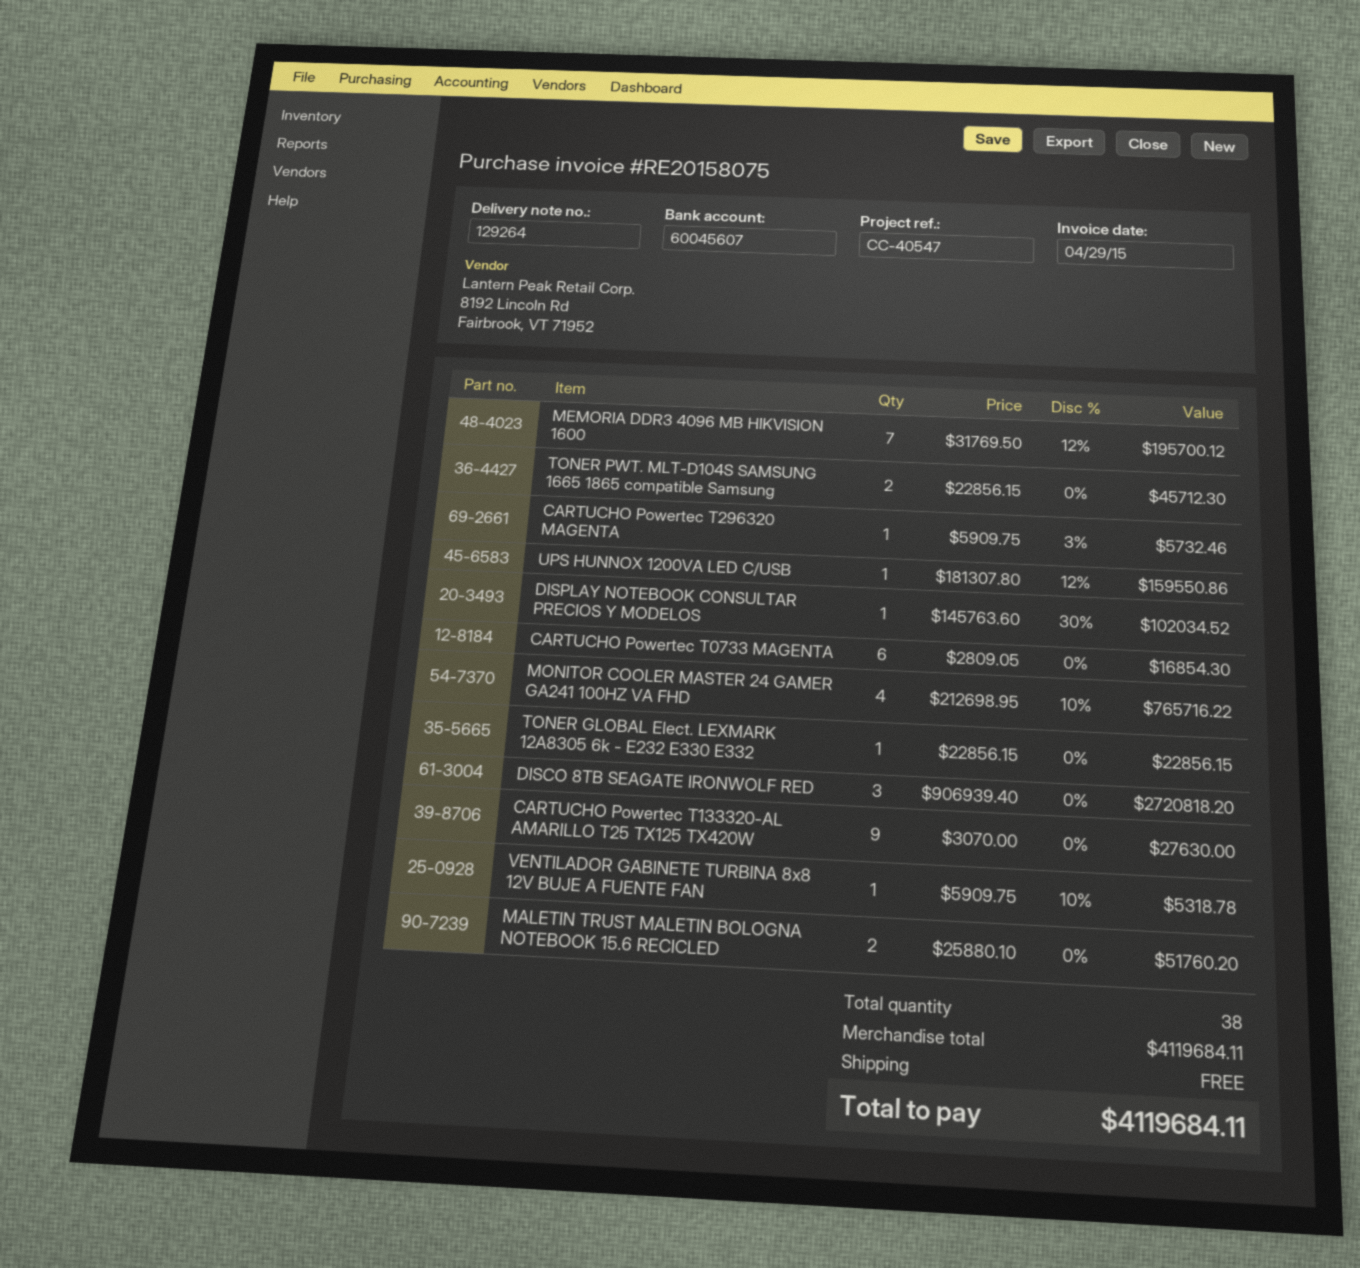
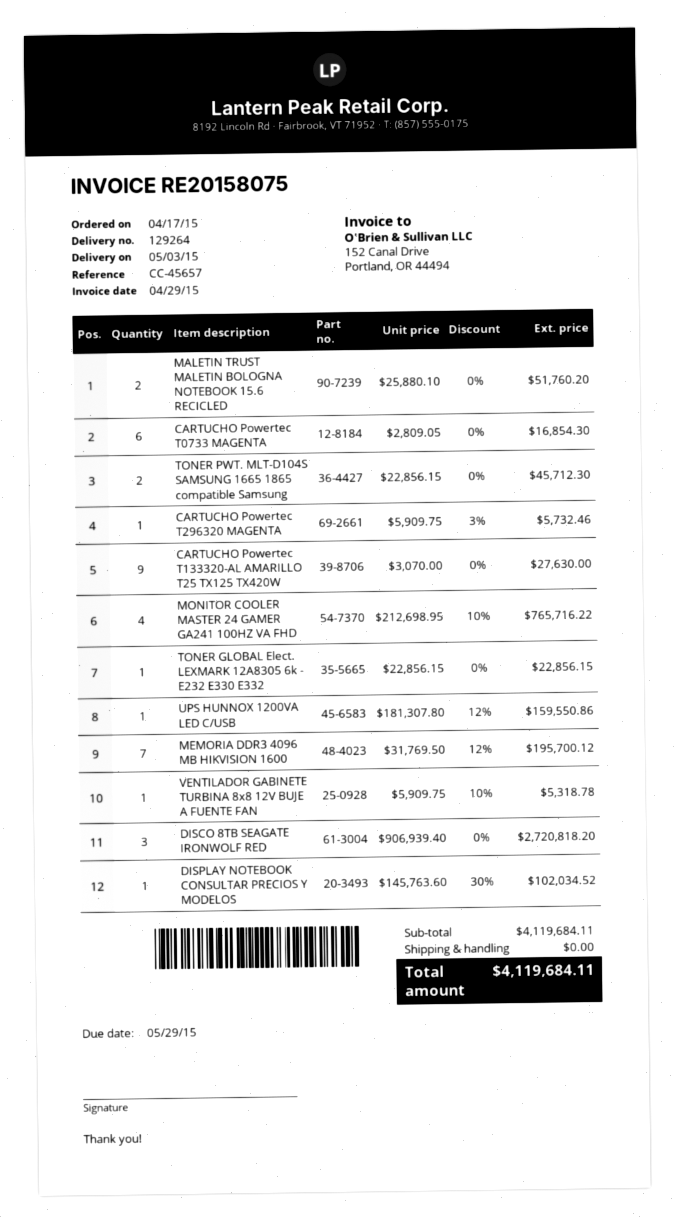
reference: CC-40547 -> CC-45657

